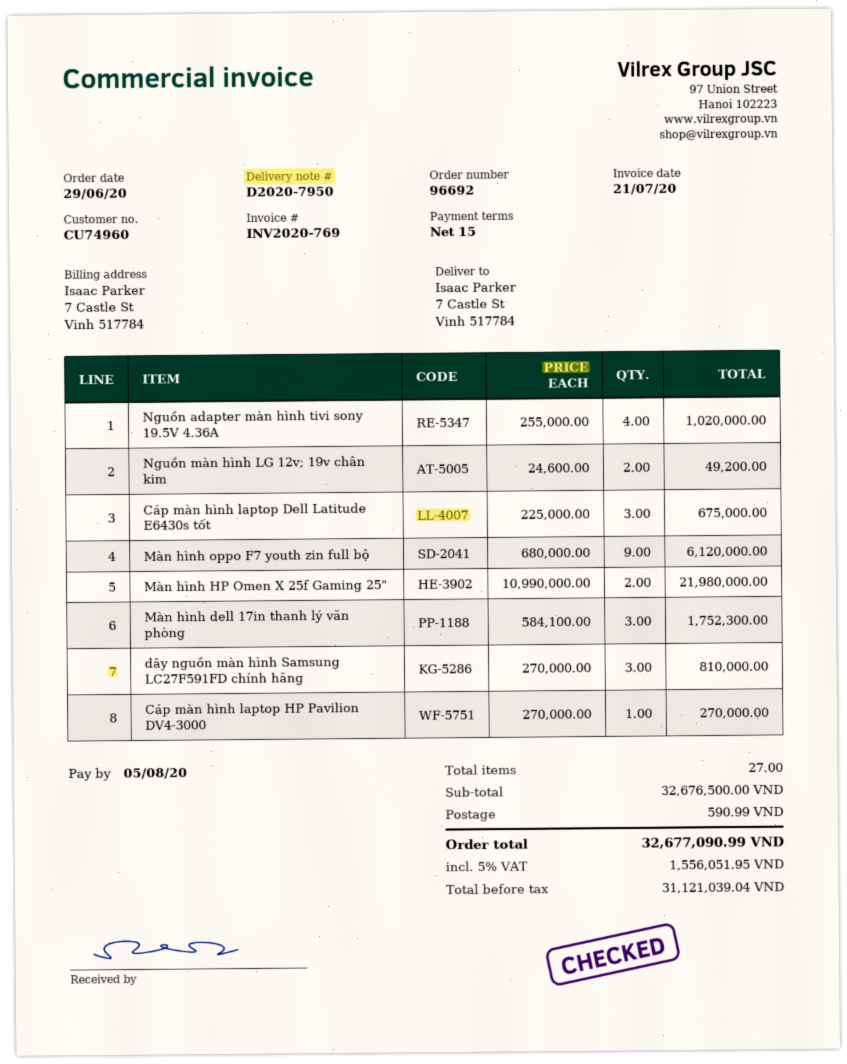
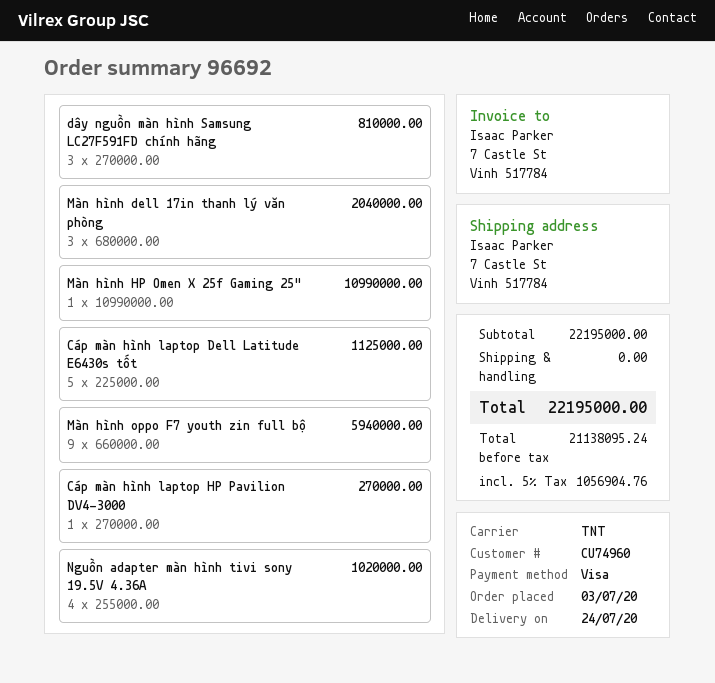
order date: 2020-06-29 -> 2020-07-03
Nguồn màn hình LG 12v; 19v chân kim: 2 x 24600.00 = 49200.00 -> none
Cáp màn hình laptop Dell Latitude E6430s tốt: 3 x 225000.00 = 675000.00 -> 5 x 225000.00 = 1125000.00
Màn hình oppo F7 youth zin full bộ: 9 x 680000.00 = 6120000.00 -> 9 x 660000.00 = 5940000.00
Màn hình HP Omen X 25f Gaming 25": 2 x 10990000.00 = 21980000.00 -> 1 x 10990000.00 = 10990000.00
Màn hình dell 17in thanh lý văn phòng: 3 x 584100.00 = 1752300.00 -> 3 x 680000.00 = 2040000.00
subtotal: 32676500.00 -> 22195000.00
shipping: 590.99 -> 0.00
net: 31121039.04 -> 21138095.24
tax: 5% = 1556051.95 -> 5% = 1056904.76
total: 32677090.99 -> 22195000.00

